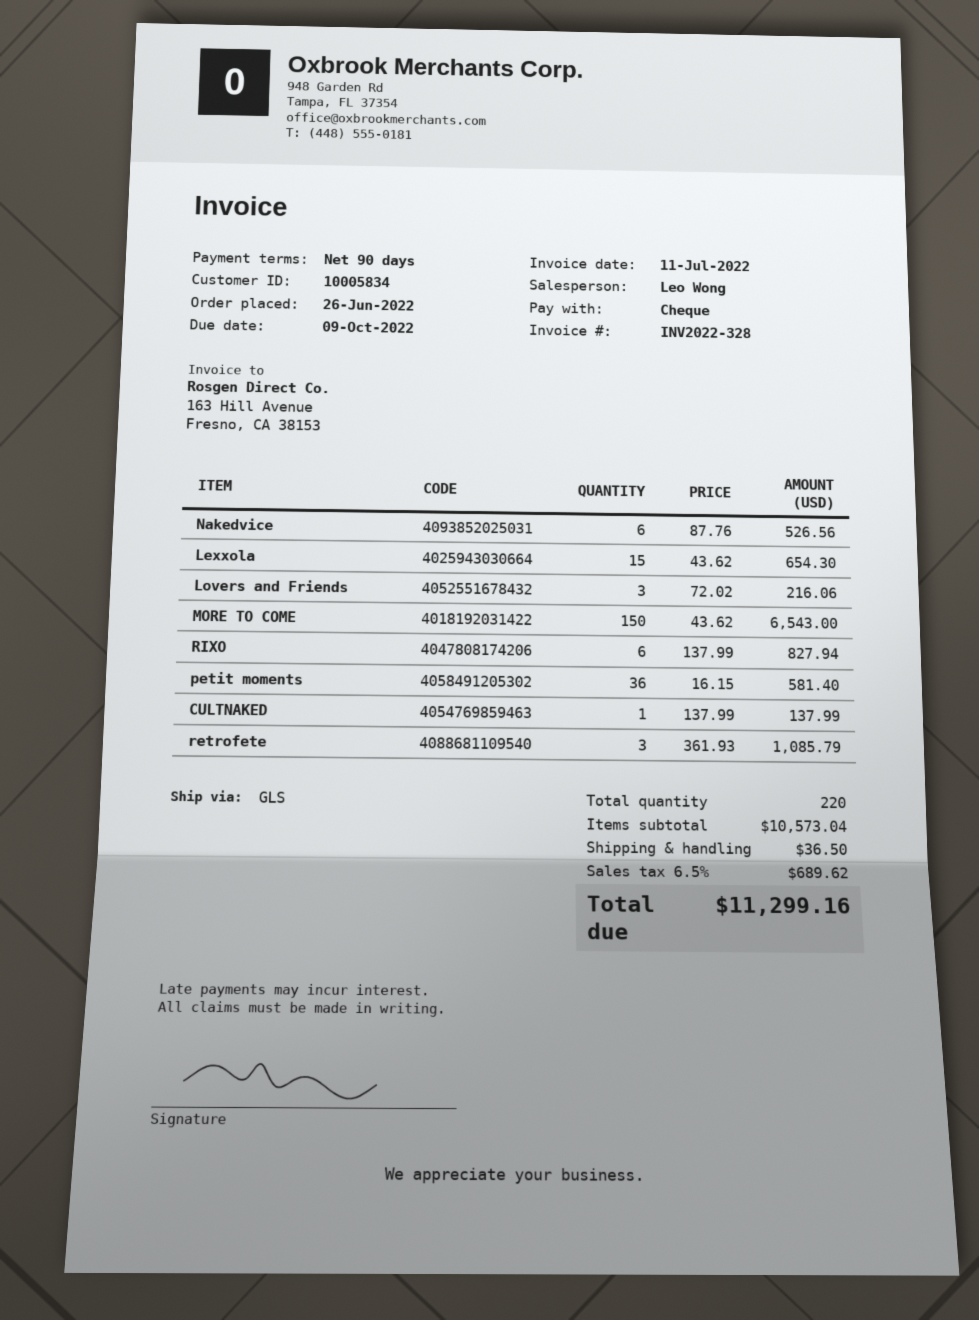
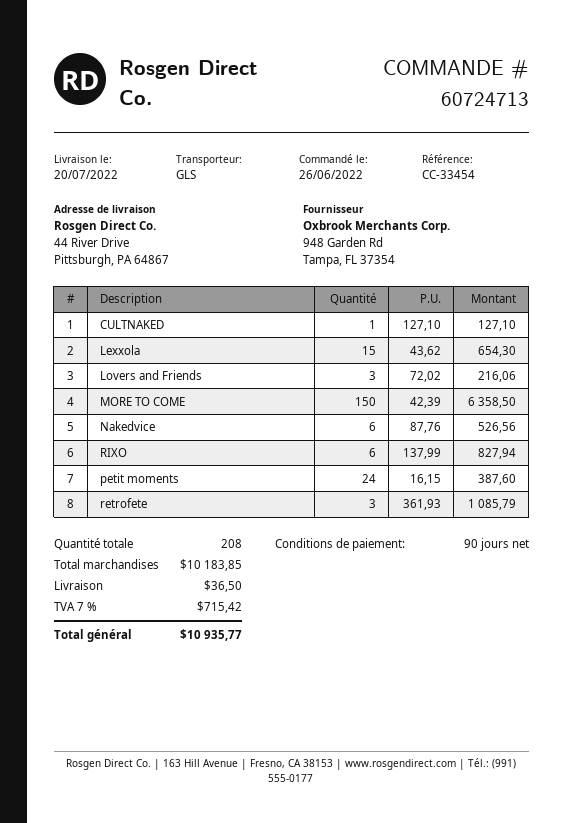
MORE TO COME: 150 x 43.62 = 6543.00 -> 150 x 42.39 = 6358.50
petit moments: 36 x 16.15 = 581.40 -> 24 x 16.15 = 387.60
CULTNAKED: 1 x 137.99 = 137.99 -> 1 x 127.10 = 127.10
total quantity: 220 -> 208
subtotal: 10573.04 -> 10183.85
tax: 6.5% = 689.62 -> 7% = 715.42
total: 11299.16 -> 10935.77

